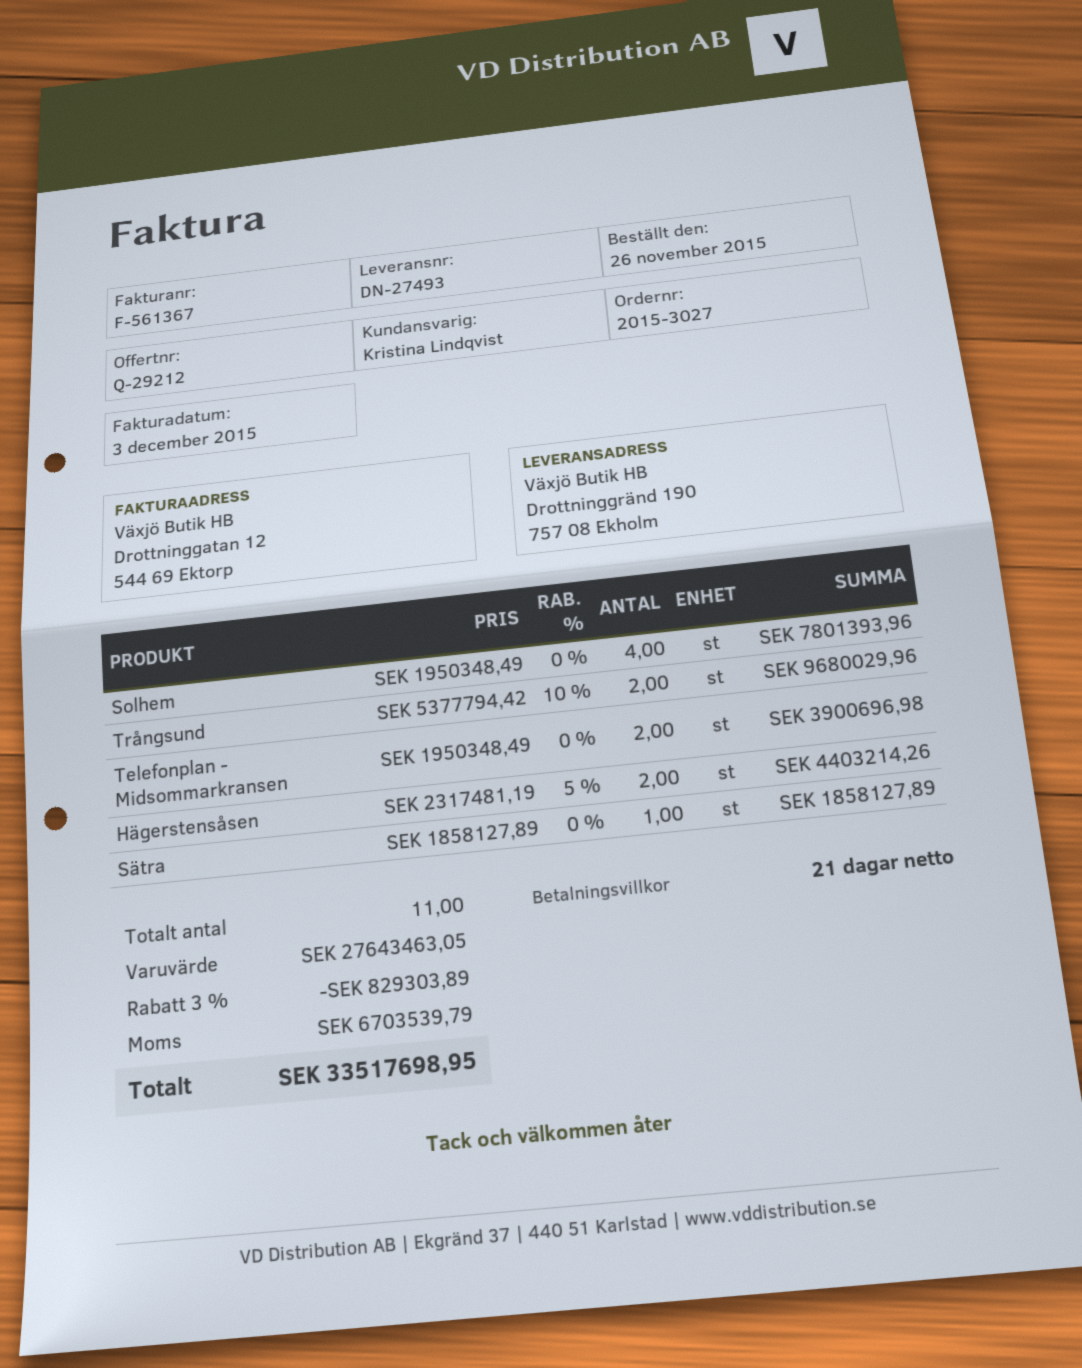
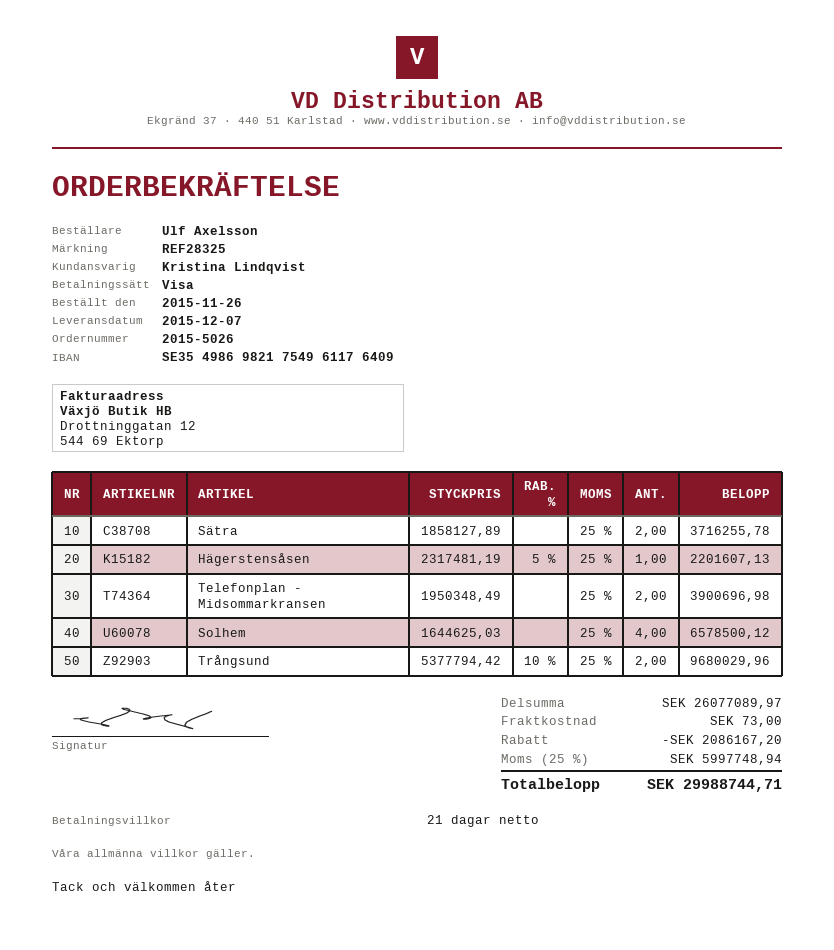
order number: 2015-3027 -> 2015-5026
Solhem: 4 x 1950348.49 = 7801393.96 -> 4 x 1644625.03 = 6578500.12
Hägerstensåsen: 2 x 2317481.19 - 5% = 4403214.26 -> 1 x 2317481.19 - 5% = 2201607.13
Sätra: 1 x 1858127.89 = 1858127.89 -> 2 x 1858127.89 = 3716255.78
subtotal: 27643463.05 -> 26077089.97
discount: 829303.89 -> 2086167.20
shipping: none -> 73.00
tax: 6703539.79 -> 5997748.94
total: 33517698.95 -> 29988744.71

